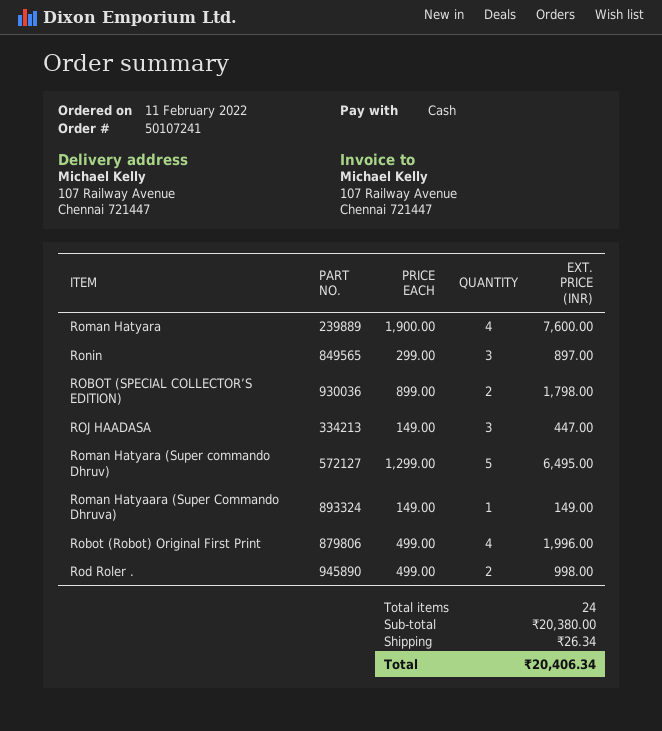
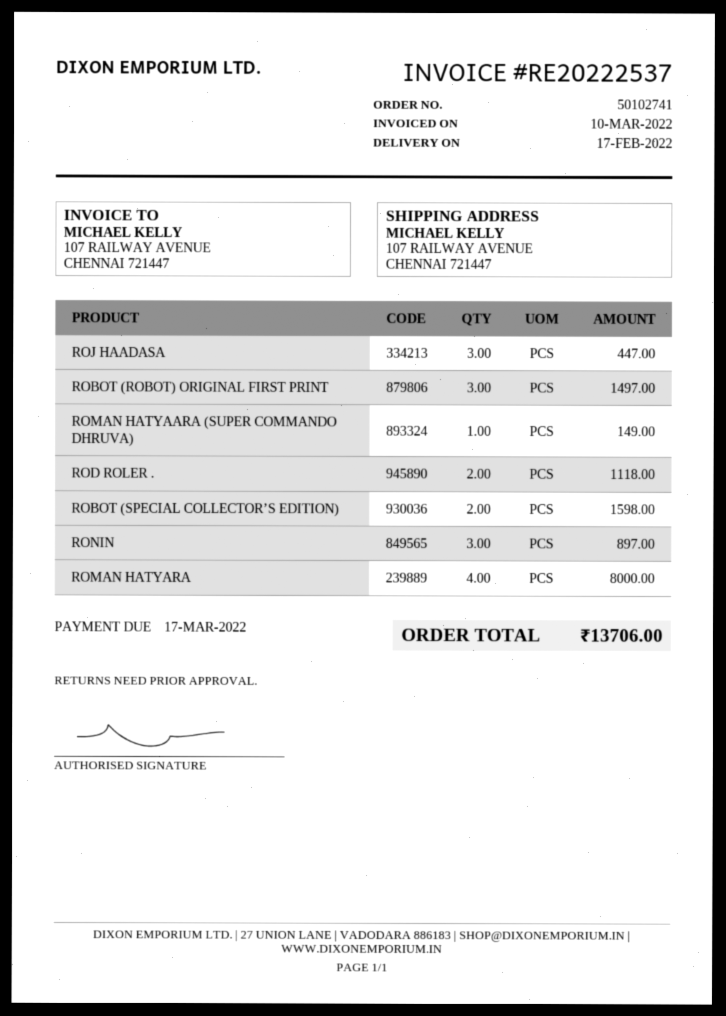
order number: 50107241 -> 50102741
Roman Hatyara: 4 for 7600.00 -> 4 for 8000.00
ROBOT (SPECIAL COLLECTOR’S EDITION): 2 for 1798.00 -> 2 for 1598.00
Roman Hatyara (Super commando Dhruv): 5 for 6495.00 -> none
Robot (Robot) Original First Print: 4 for 1996.00 -> 3 for 1497.00
Rod Roler .: 2 for 998.00 -> 2 for 1118.00
shipping: 26.34 -> none
total: 20406.34 -> 13706.00

